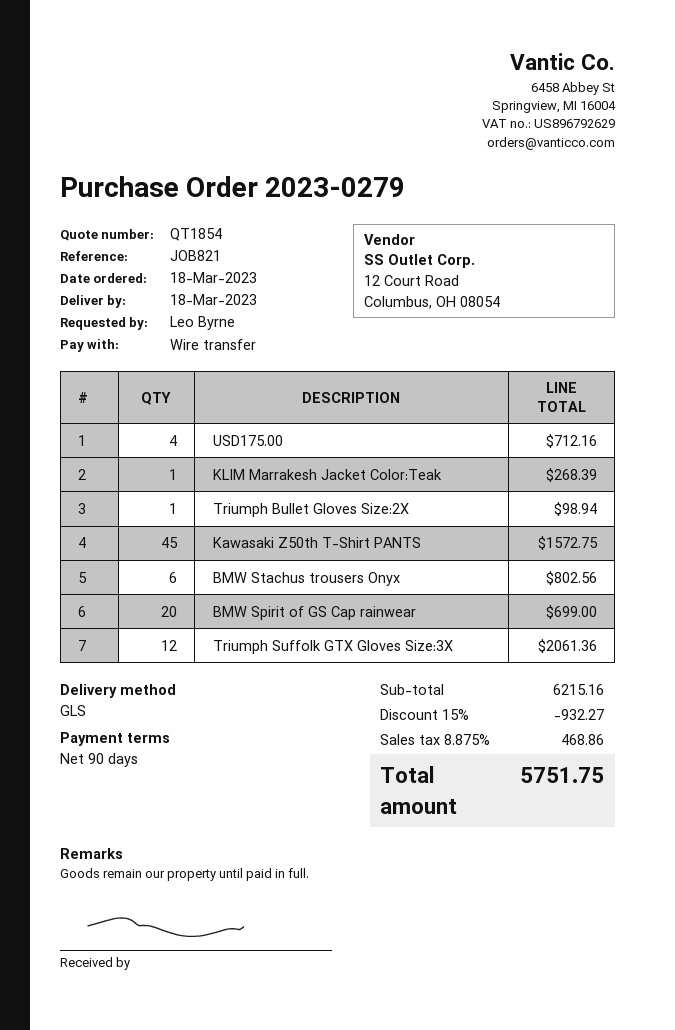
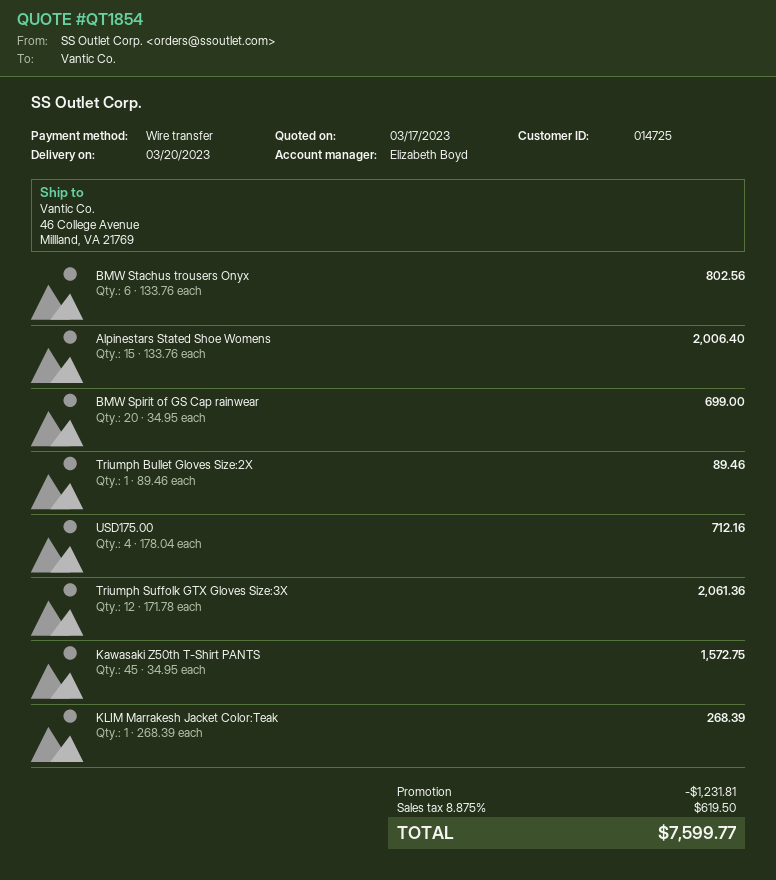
delivery date: 2023-03-18 -> 2023-03-20
Triumph Bullet Gloves Size:2X: 1 for 98.94 -> 1 for 89.46
Alpinestars Stated Shoe Womens: none -> 15 for 2006.40
discount: 932.27 -> 1231.81
tax: 8.875% = 468.86 -> 8.875% = 619.50
total: 5751.75 -> 7599.77

